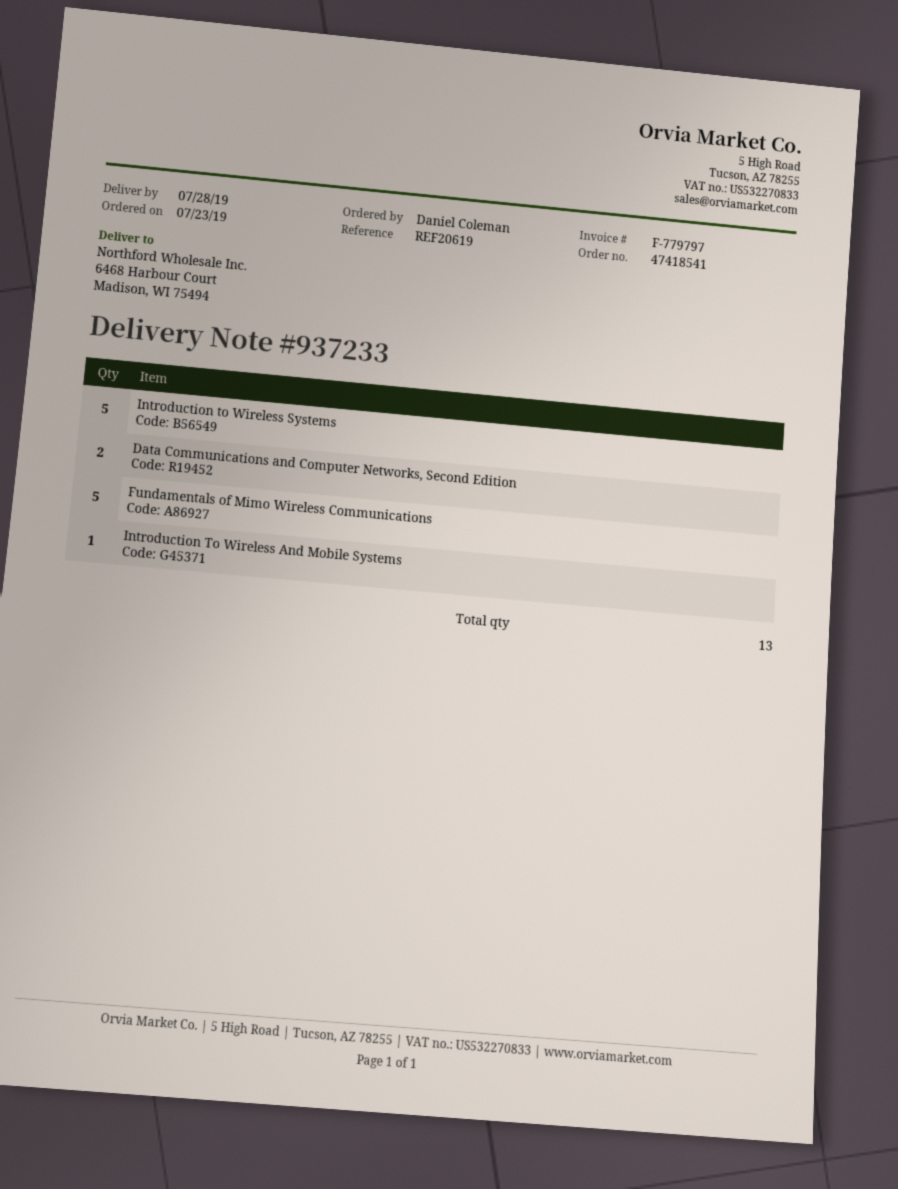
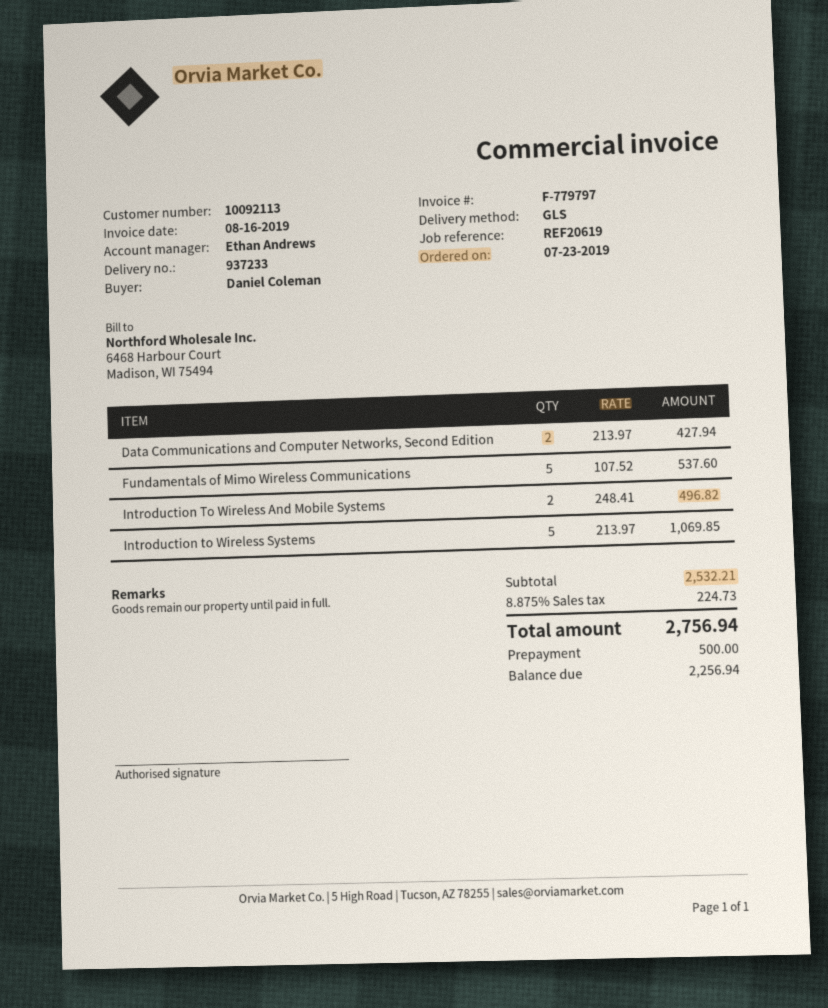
Introduction To Wireless And Mobile Systems: 1 -> 2

